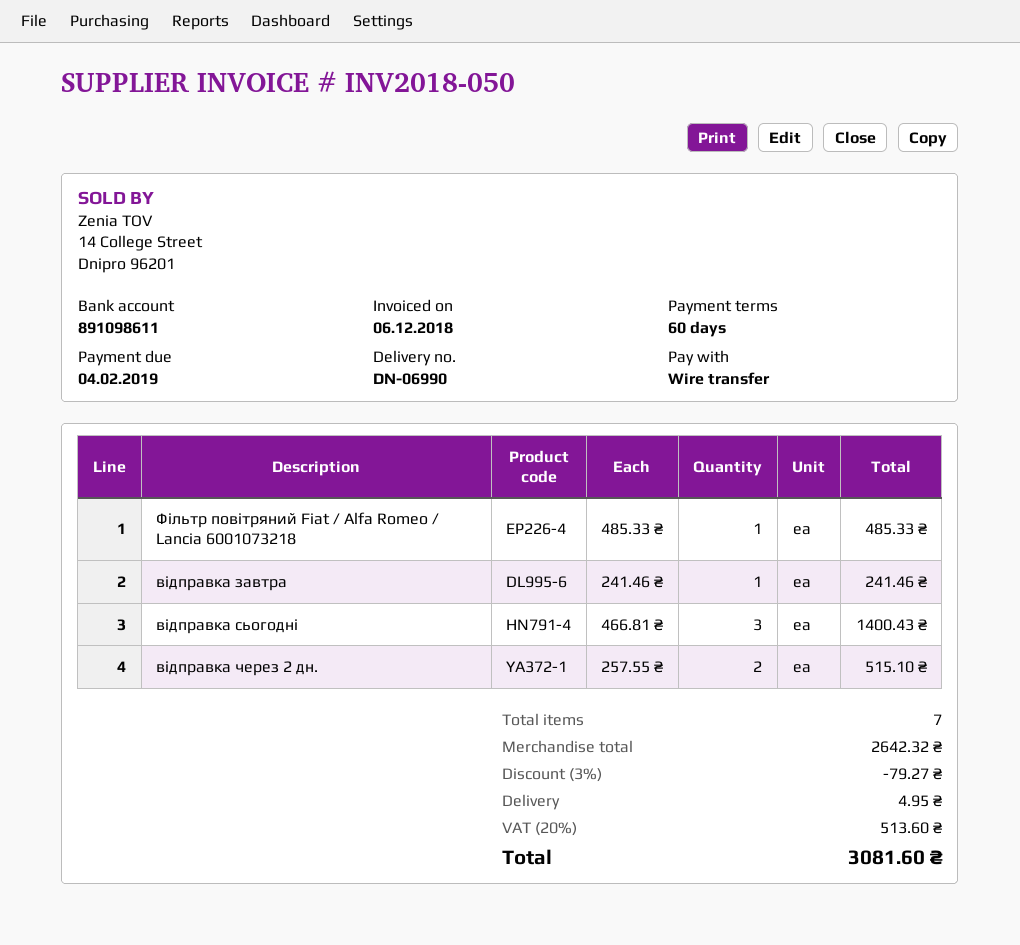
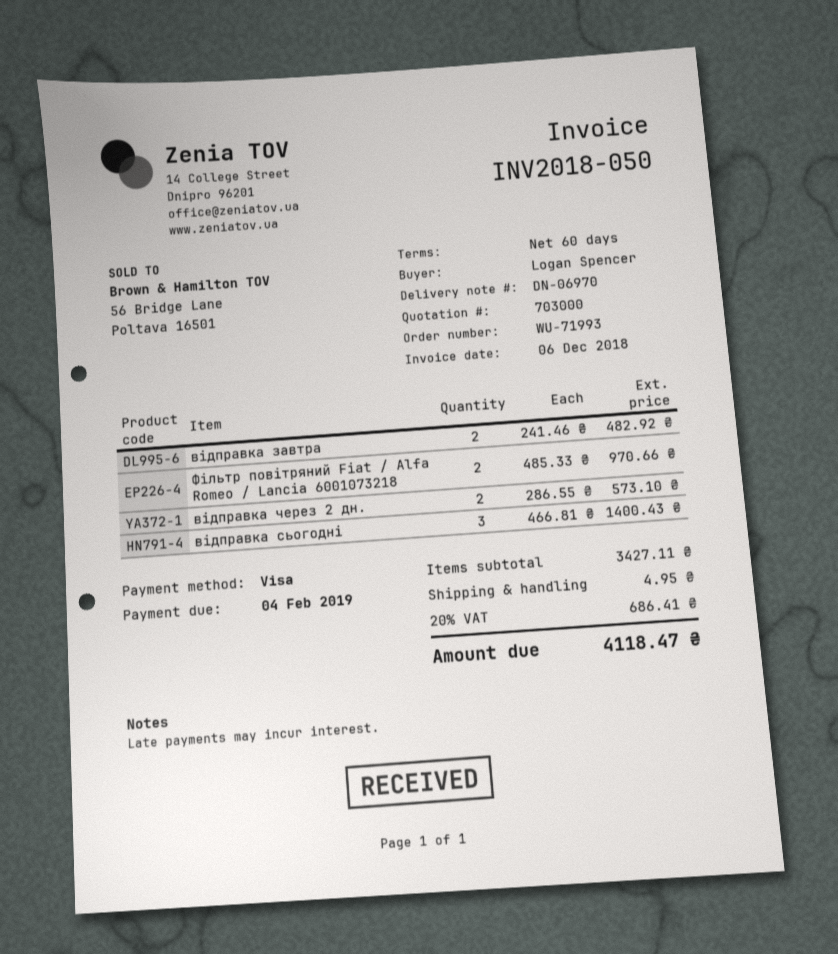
delivery note number: DN-06990 -> DN-06970
payment method: bank transfer -> Visa
Фільтр повітряний Fiat / Alfa Romeo / Lancia 6001073218: 1 x 485.33 = 485.33 -> 2 x 485.33 = 970.66
відправка завтра: 1 x 241.46 = 241.46 -> 2 x 241.46 = 482.92
відправка через 2 дн.: 2 x 257.55 = 515.10 -> 2 x 286.55 = 573.10
subtotal: 2642.32 -> 3427.11
discount: 3% = 79.27 -> none
tax: 20% = 513.60 -> 20% = 686.41
total: 3081.60 -> 4118.47

